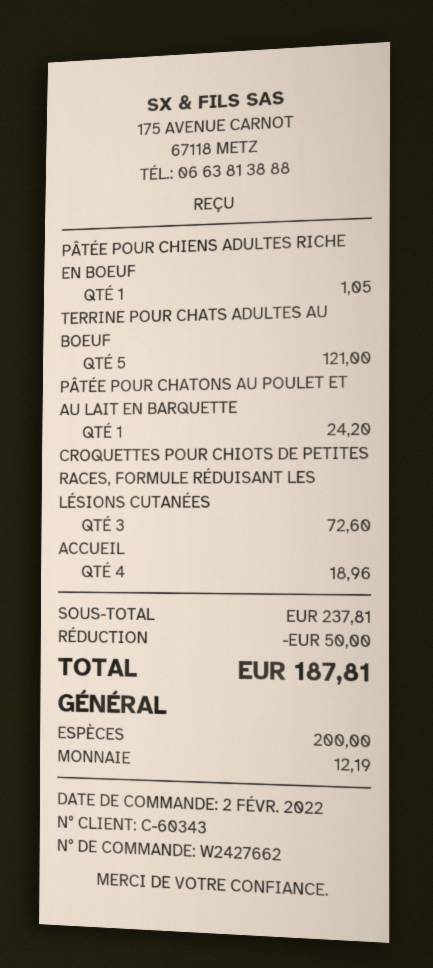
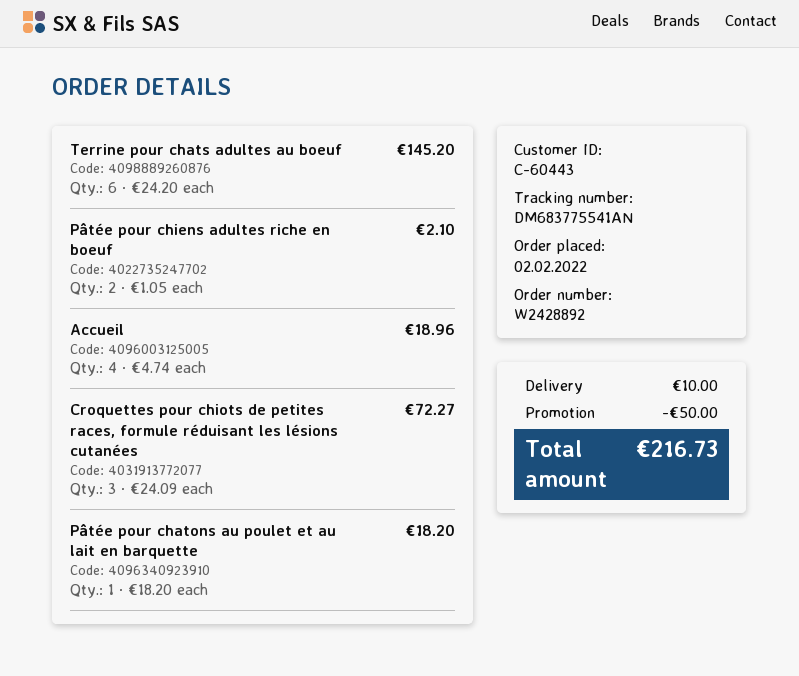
order number: W2427662 -> W2428892
customer number: C-60343 -> C-60443
PÂTÉE POUR CHIENS ADULTES RICHE EN BOEUF: 1 for 1.05 -> 2 for 2.10
TERRINE POUR CHATS ADULTES AU BOEUF: 5 for 121.00 -> 6 for 145.20
PÂTÉE POUR CHATONS AU POULET ET AU LAIT EN BARQUETTE: 1 for 24.20 -> 1 for 18.20
CROQUETTES POUR CHIOTS DE PETITES RACES, FORMULE RÉDUISANT LES LÉSIONS CUTANÉES: 3 for 72.60 -> 3 for 72.27
shipping: none -> 10.00
total: 187.81 -> 216.73

